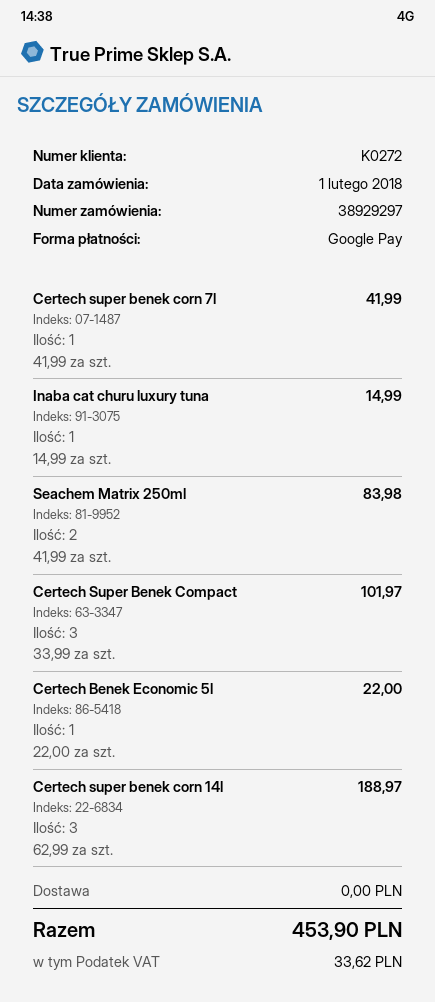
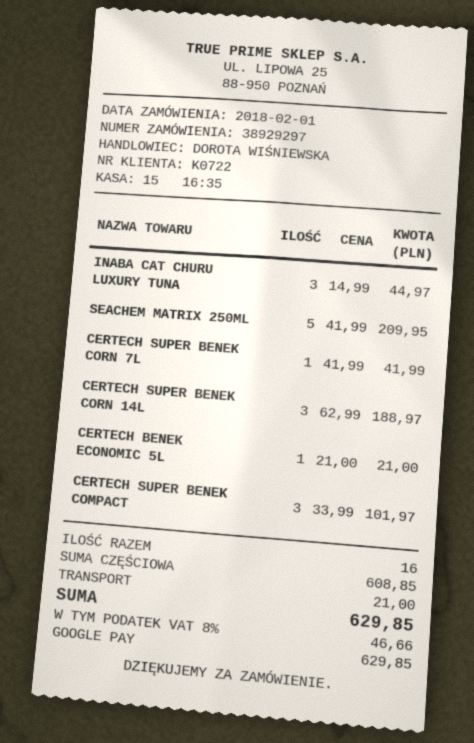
customer number: K0272 -> K0722
Inaba cat churu luxury tuna: 1 x 14.99 = 14.99 -> 3 x 14.99 = 44.97
Seachem Matrix 250ml: 2 x 41.99 = 83.98 -> 5 x 41.99 = 209.95
Certech Benek Economic 5l: 1 x 22.00 = 22.00 -> 1 x 21.00 = 21.00
shipping: 0.00 -> 21.00
tax: 33.62 -> 46.66
total: 453.90 -> 629.85

